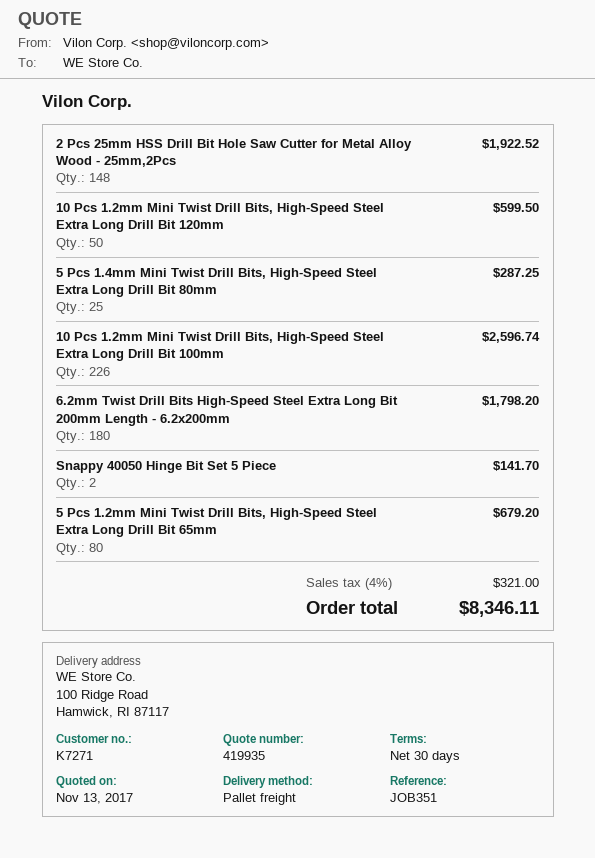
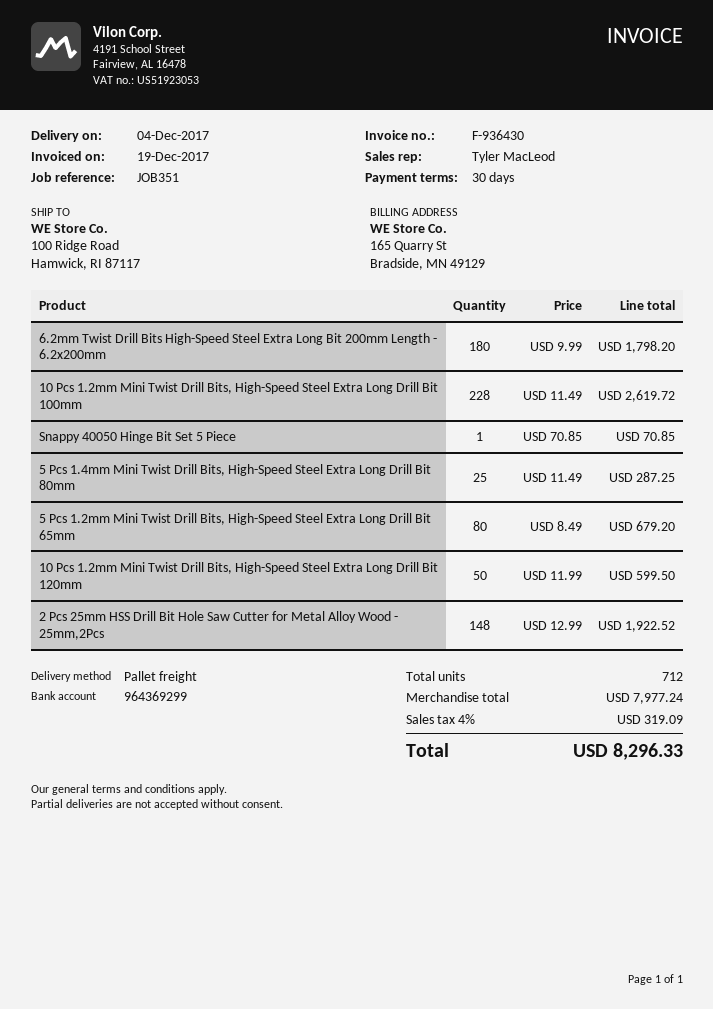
10 Pcs 1.2mm Mini Twist Drill Bits, High-Speed Steel Extra Long Drill Bit 100mm: 226 for 2596.74 -> 228 for 2619.72
Snappy 40050 Hinge Bit Set 5 Piece: 2 for 141.70 -> 1 for 70.85
tax: 4% = 321.00 -> 4% = 319.09
total: 8346.11 -> 8296.33

